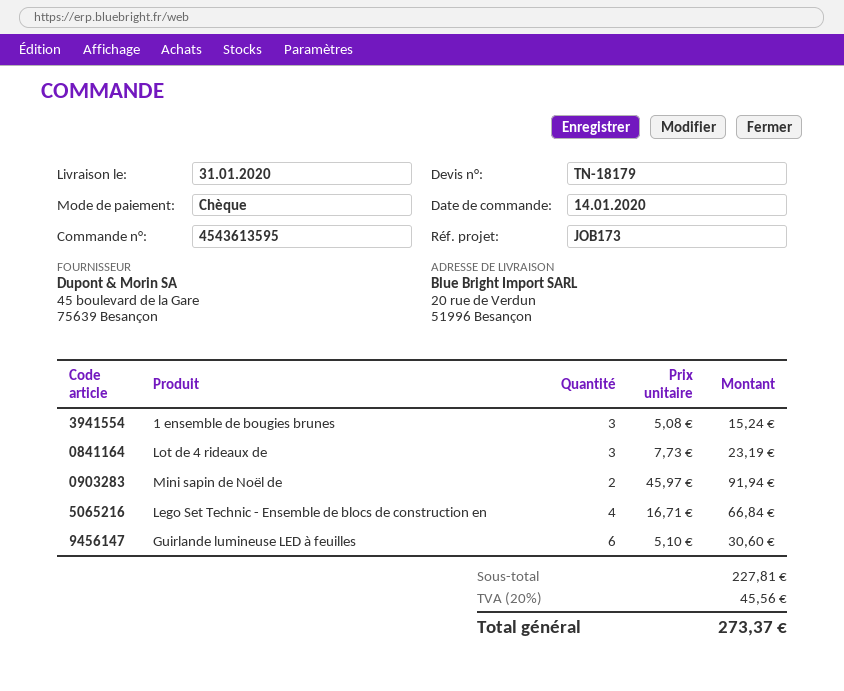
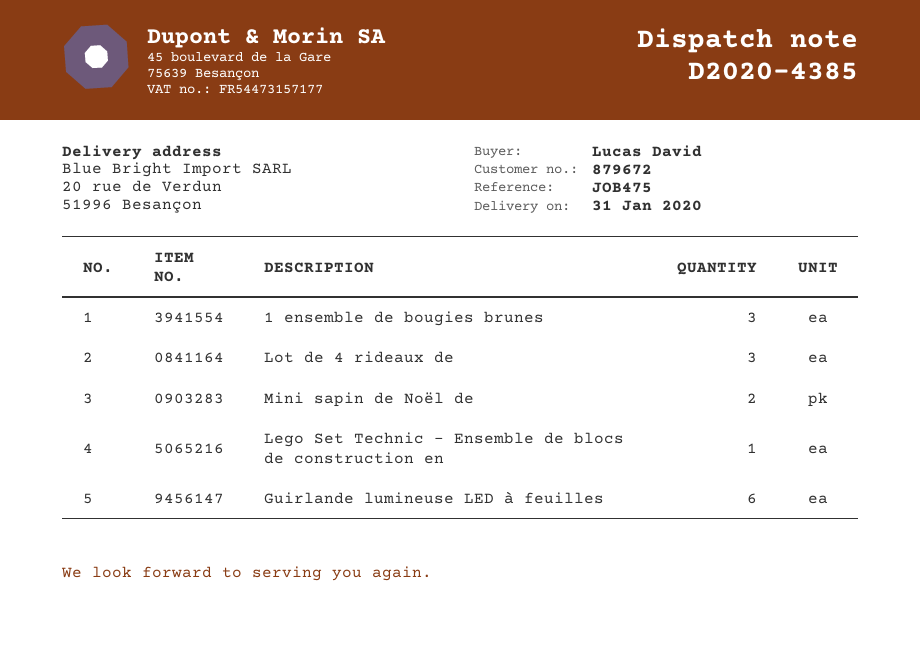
reference: JOB173 -> JOB475
Lego Set Technic - Ensemble de blocs de construction en: 4 -> 1

